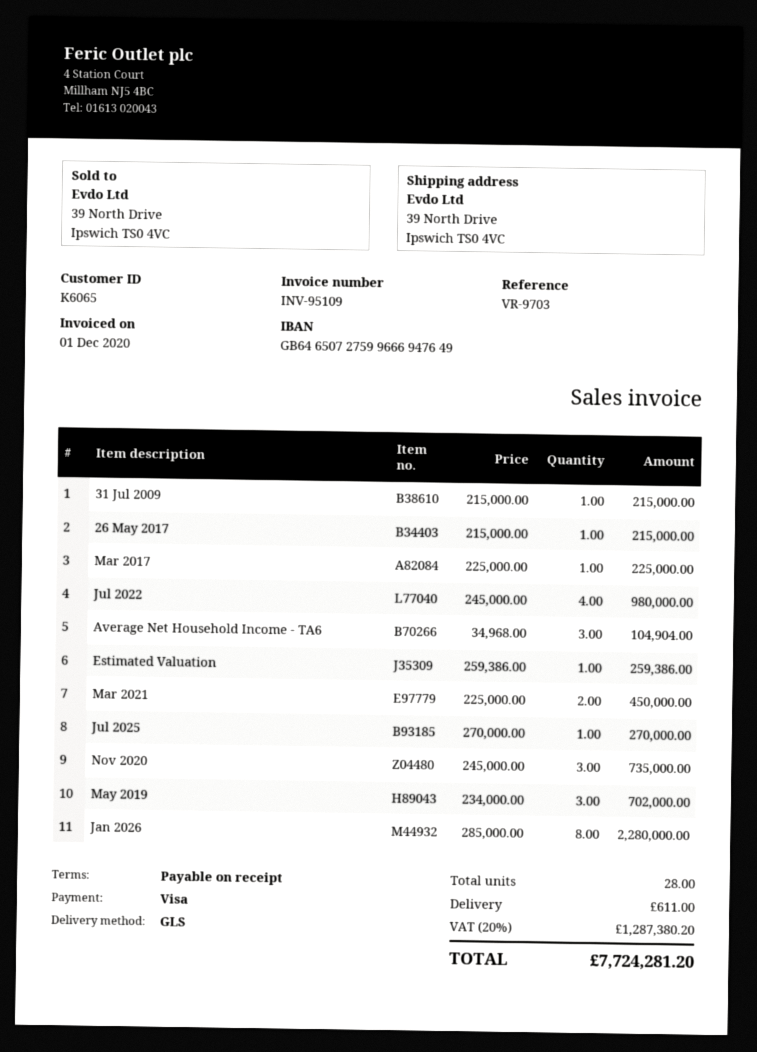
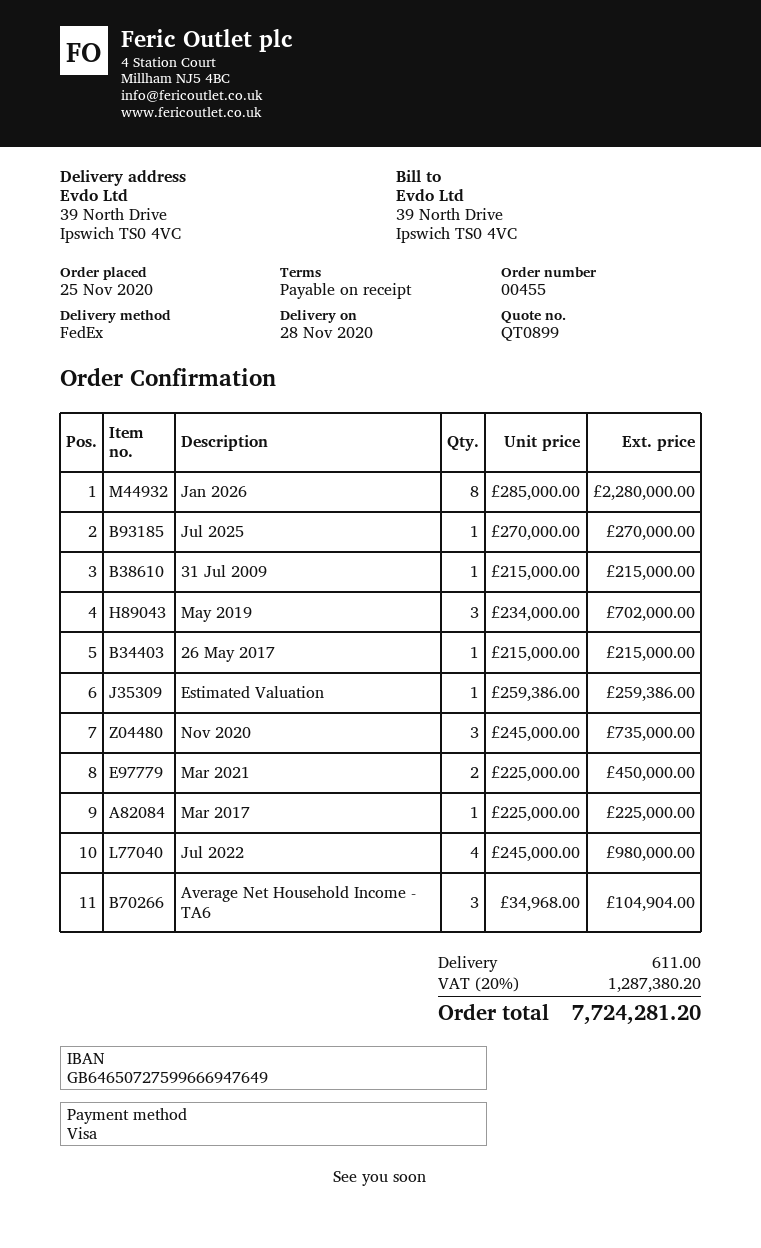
shipping method: GLS -> FedEx

